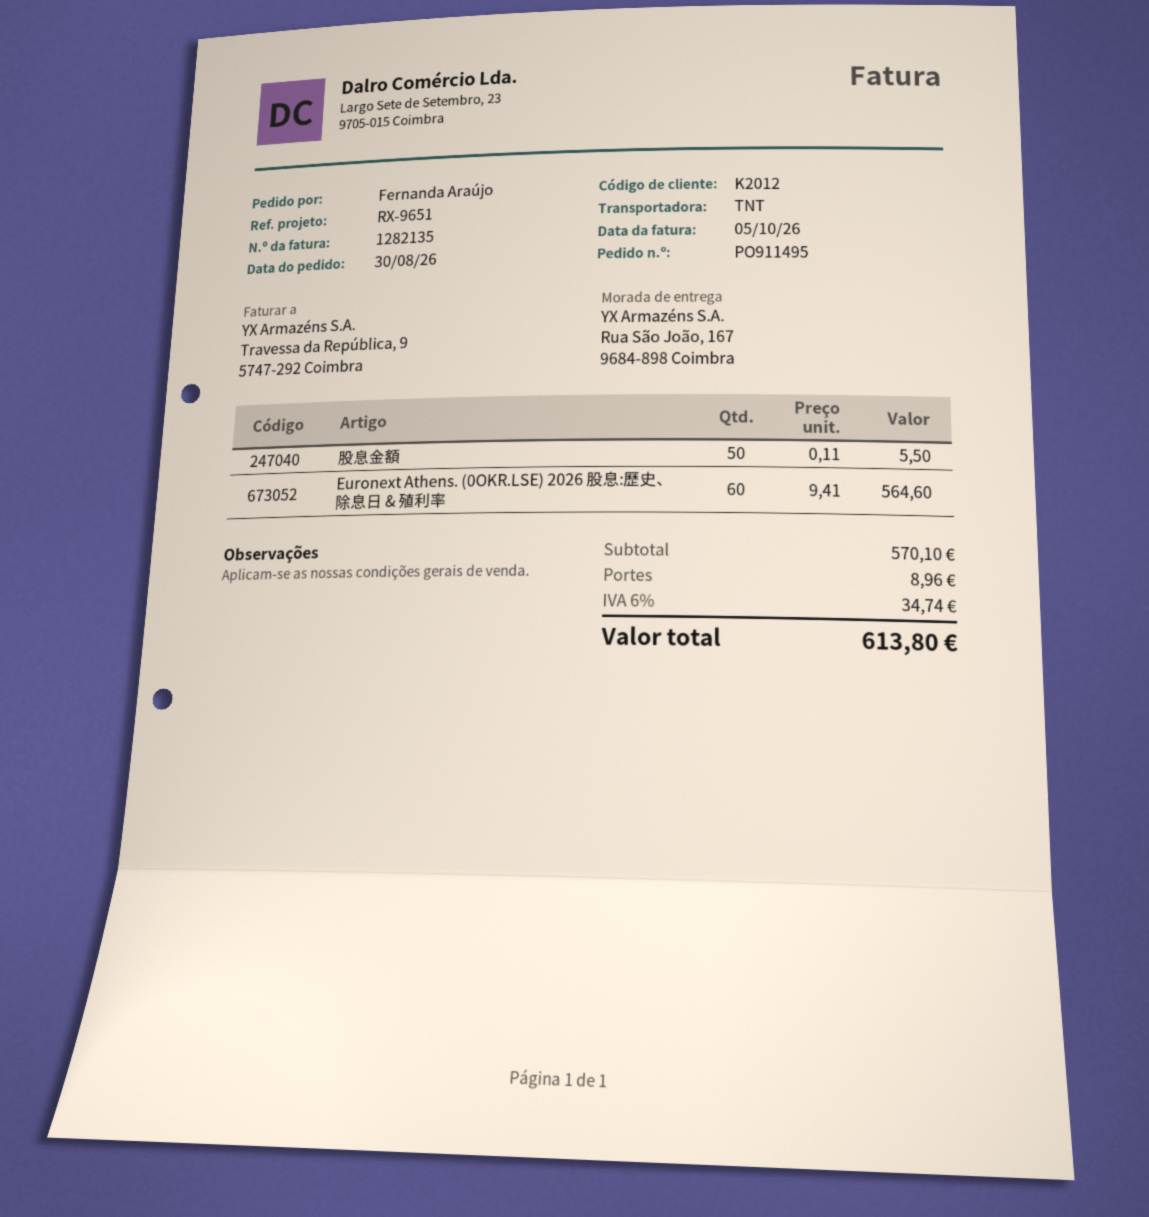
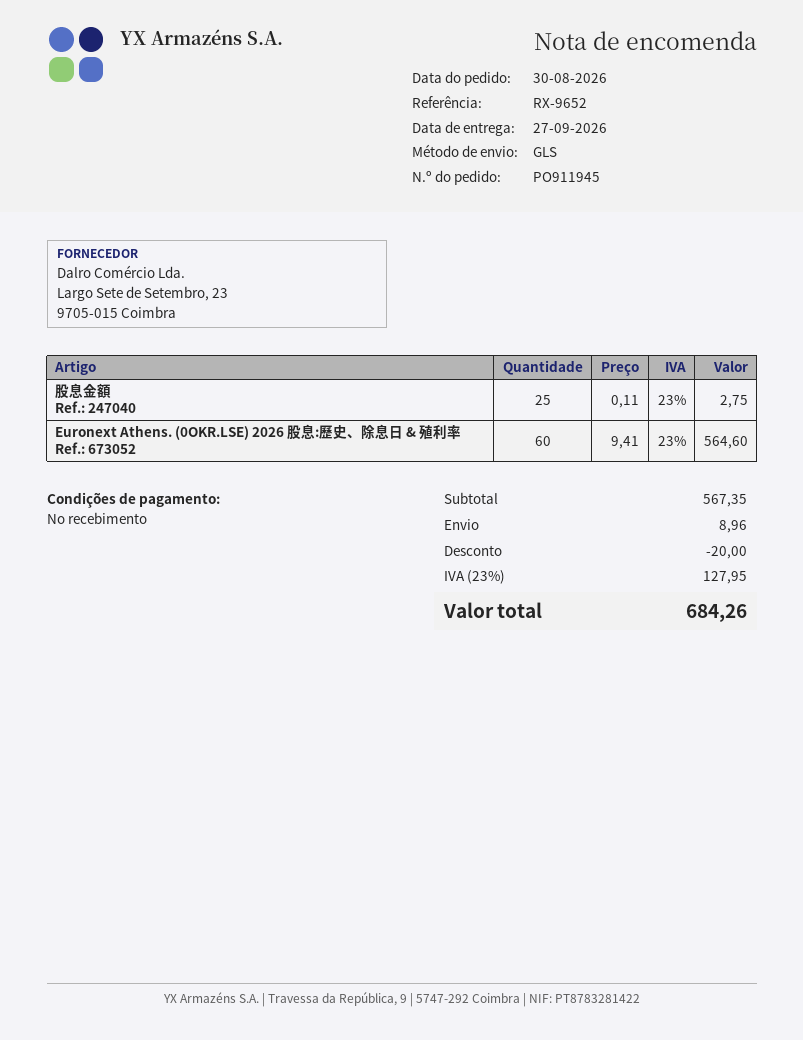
order number: PO911495 -> PO911945
reference: RX-9651 -> RX-9652
shipping method: TNT -> GLS
股息金額: 50 x 0.11 = 5.50 -> 25 x 0.11 = 2.75
subtotal: 570.10 -> 567.35
discount: none -> 20.00
tax: 6% = 34.74 -> 23% = 127.95
total: 613.80 -> 684.26

